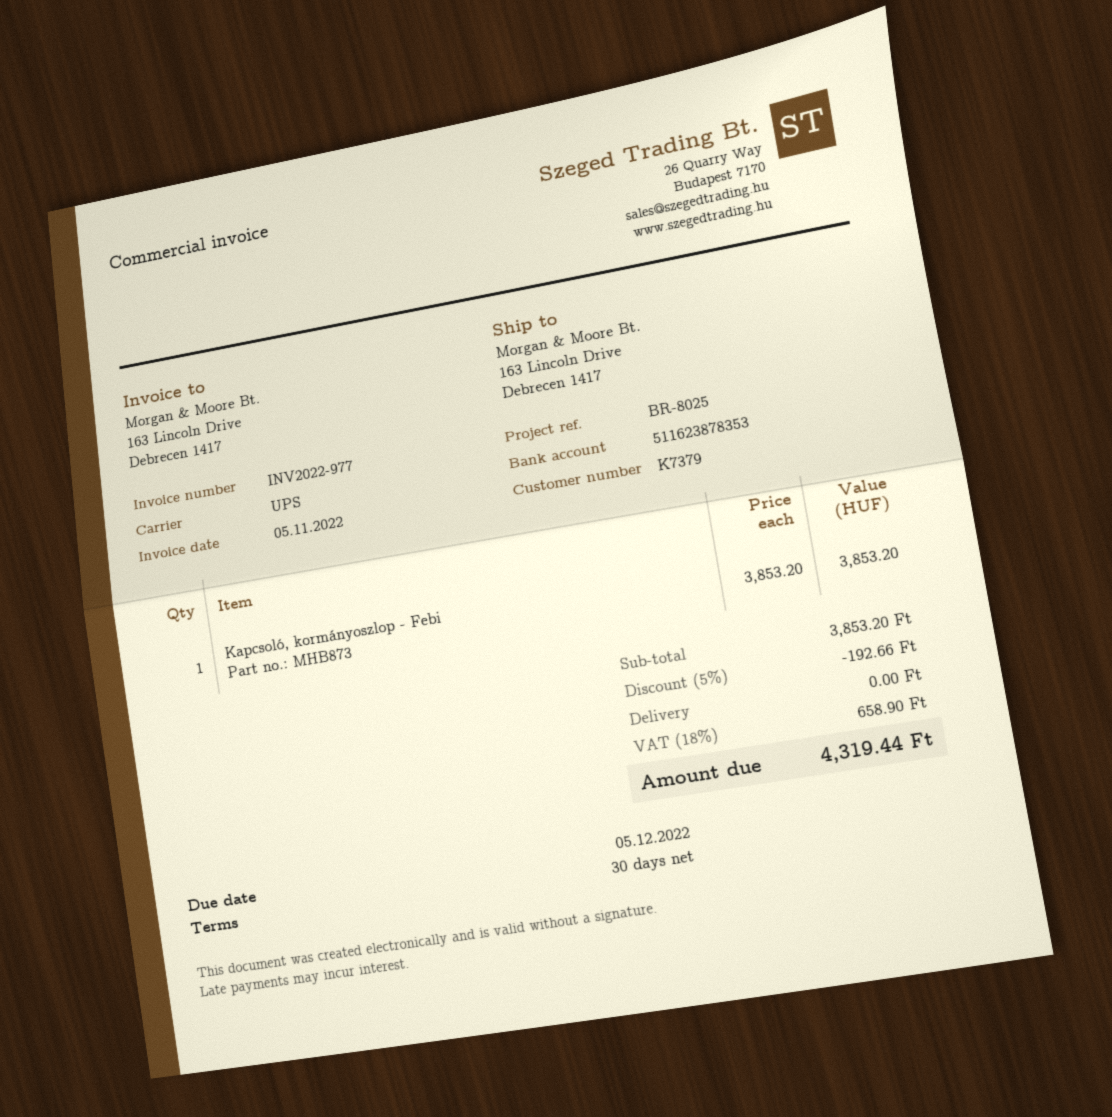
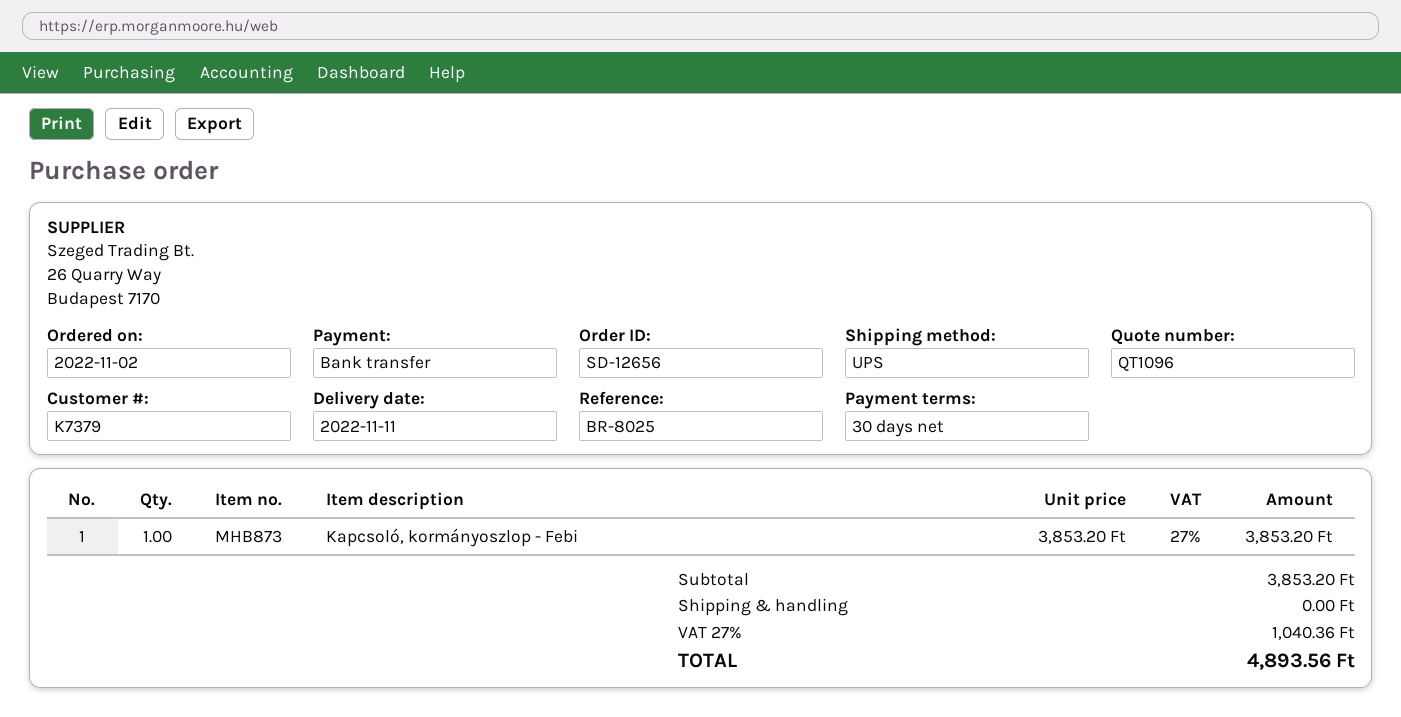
discount: 5% = 192.66 -> none
tax: 18% = 658.90 -> 27% = 1040.36
total: 4319.44 -> 4893.56

